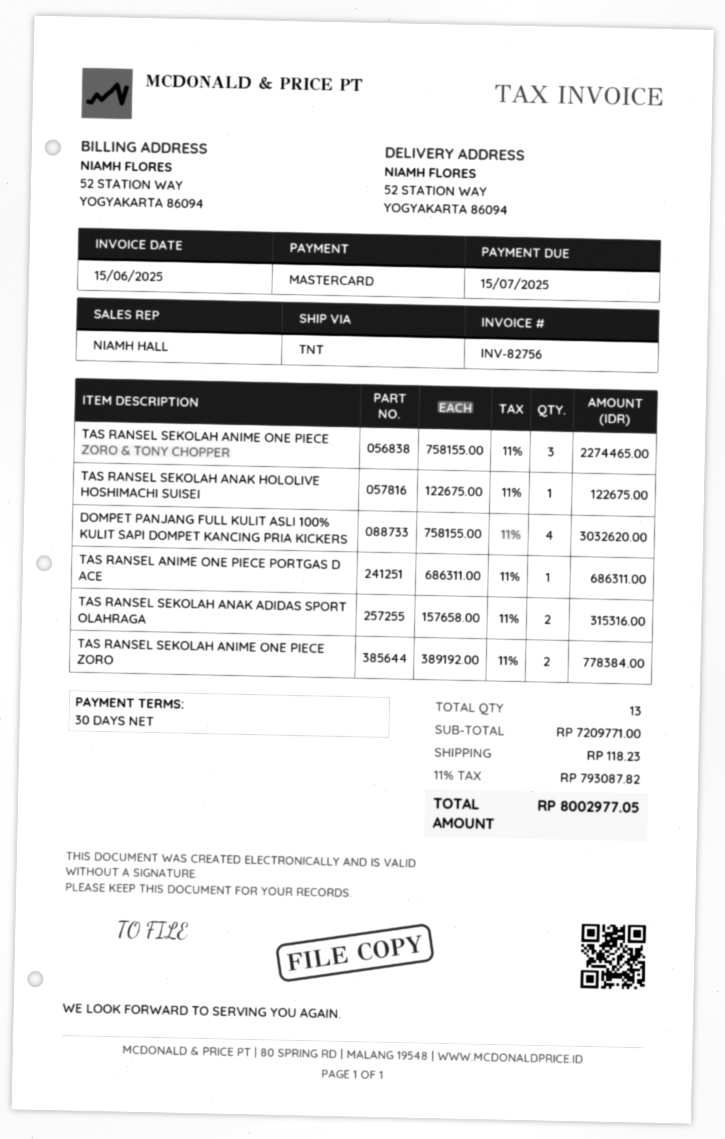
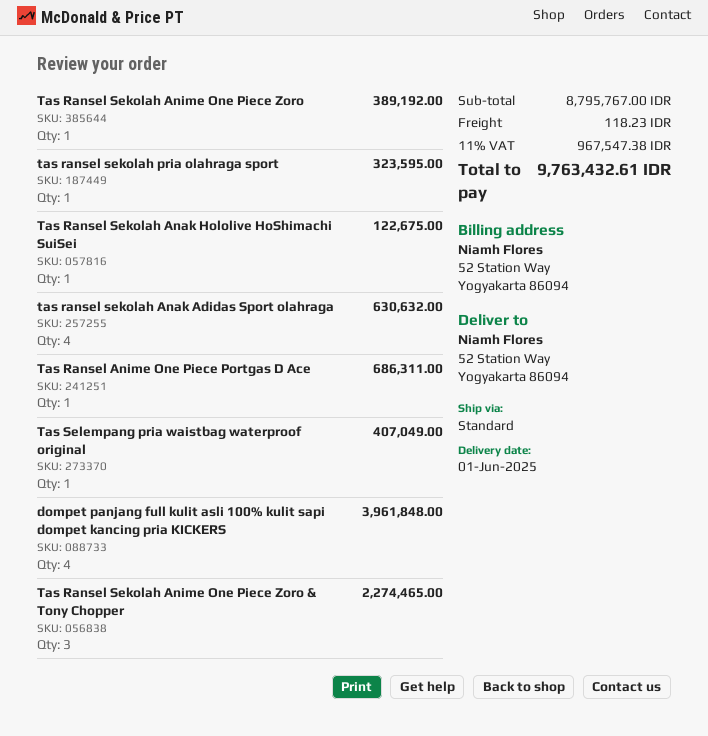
shipping method: TNT -> standard
DOMPET PANJANG FULL KULIT ASLI 100% KULIT SAPI DOMPET KANCING PRIA KICKERS: 4 for 3032620.00 -> 4 for 3961848.00
TAS RANSEL SEKOLAH ANAK ADIDAS SPORT OLAHRAGA: 2 for 315316.00 -> 4 for 630632.00
TAS RANSEL SEKOLAH ANIME ONE PIECE ZORO: 2 for 778384.00 -> 1 for 389192.00
tas ransel sekolah pria olahraga sport: none -> 1 for 323595.00
Tas Selempang pria waistbag waterproof original: none -> 1 for 407049.00
subtotal: 7209771.00 -> 8795767.00
tax: 11% = 793087.82 -> 11% = 967547.38
total: 8002977.05 -> 9763432.61

